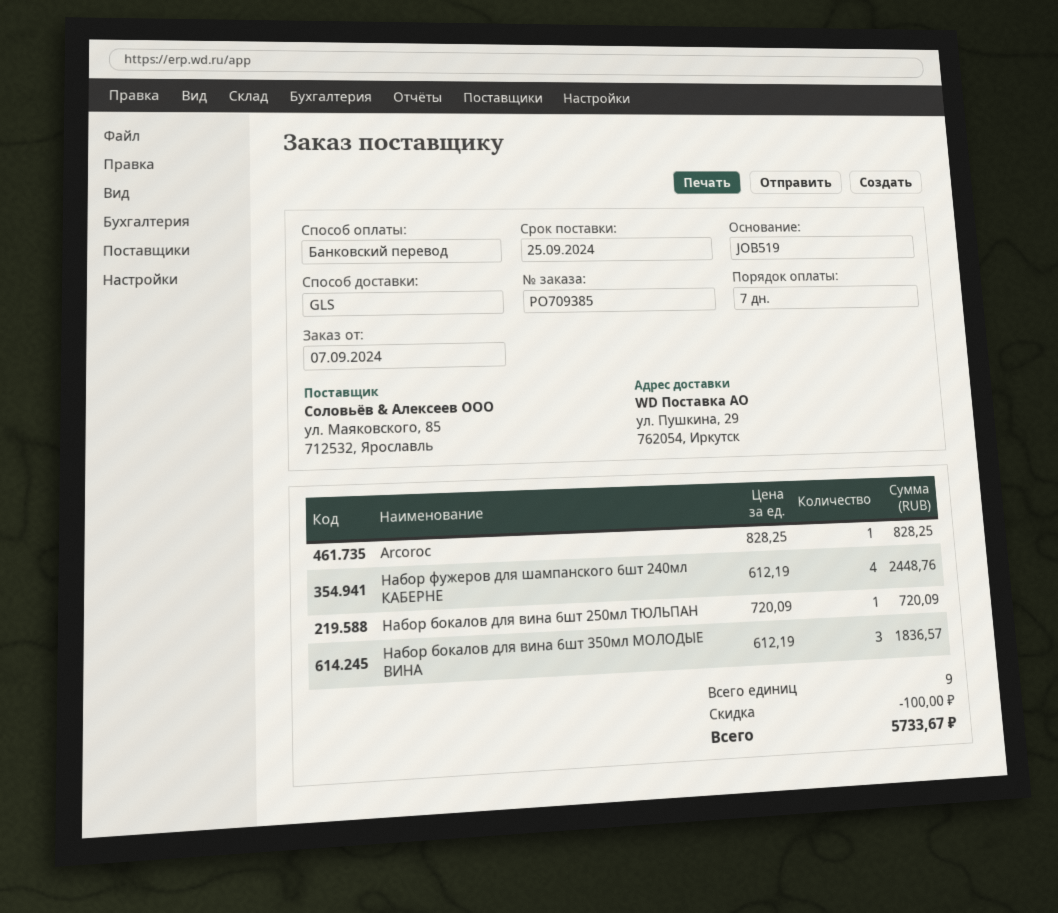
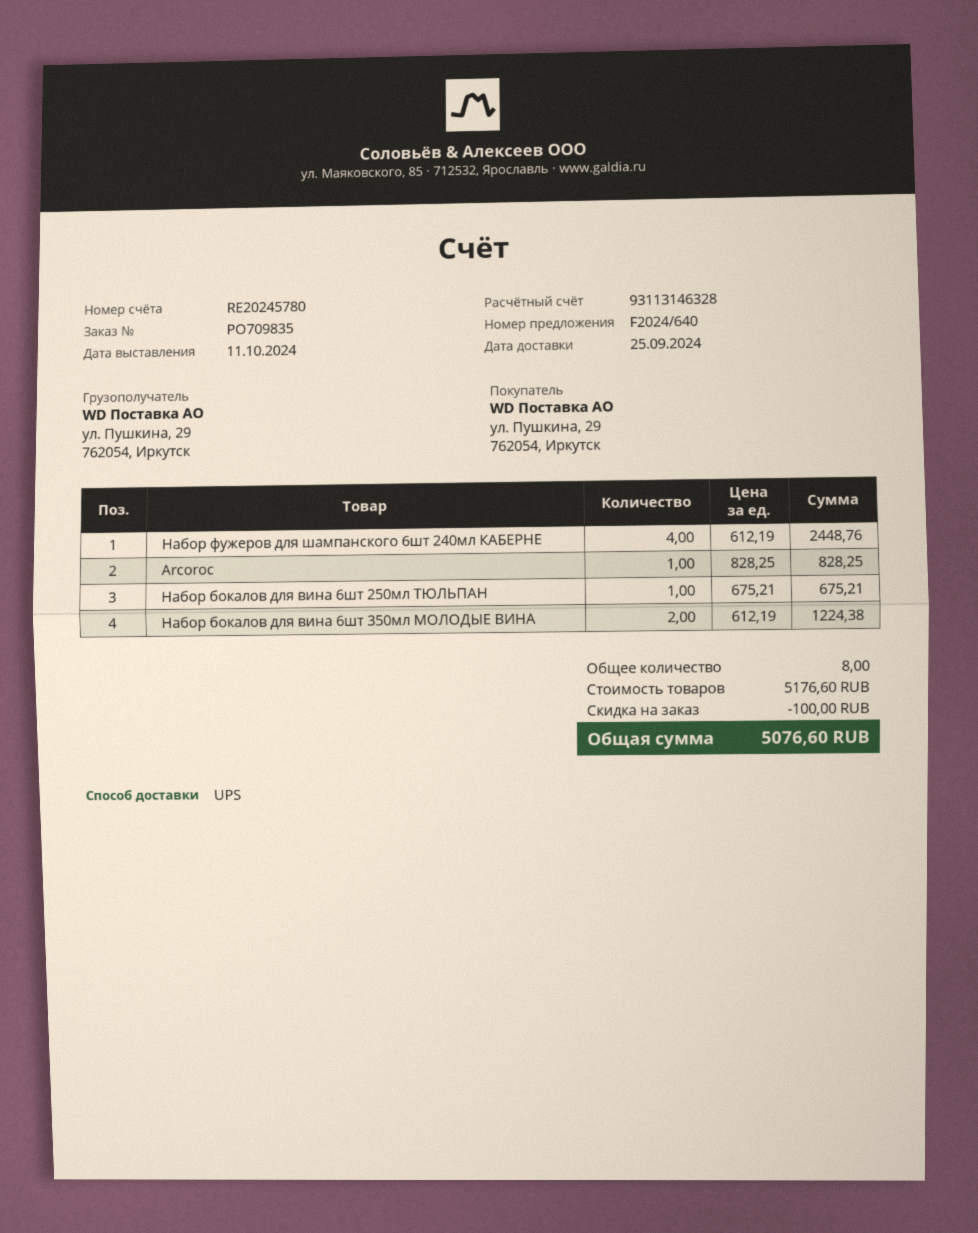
order number: PO709385 -> PO709835
shipping method: GLS -> UPS
Набор бокалов для вина 6шт 250мл ТЮЛЬПАН: 1 x 720.09 = 720.09 -> 1 x 675.21 = 675.21
Набор бокалов для вина 6шт 350мл МОЛОДЫЕ ВИНА: 3 x 612.19 = 1836.57 -> 2 x 612.19 = 1224.38
total quantity: 9 -> 8
total: 5733.67 -> 5076.60

